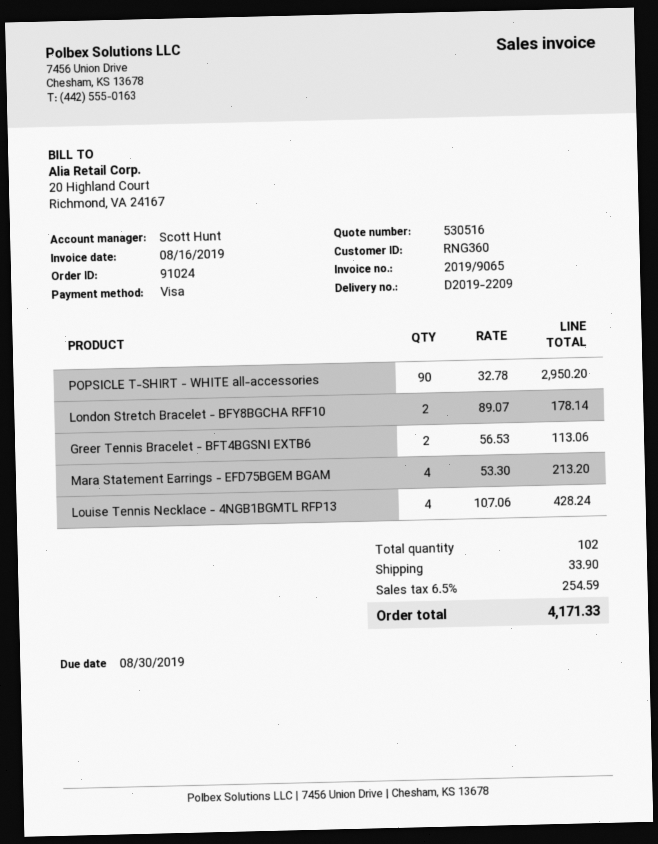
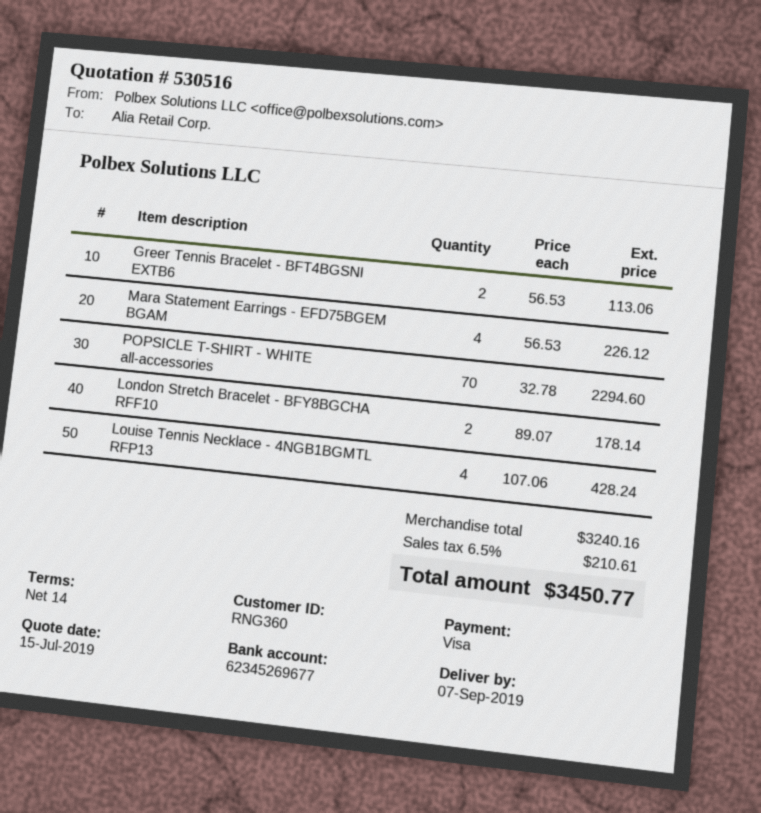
POPSICLE T-SHIRT - WHITE all-accessories: 90 x 32.78 = 2950.20 -> 70 x 32.78 = 2294.60
Mara Statement Earrings - EFD75BGEM BGAM: 4 x 53.30 = 213.20 -> 4 x 56.53 = 226.12
shipping: 33.90 -> none
tax: 6.5% = 254.59 -> 6.5% = 210.61
total: 4171.33 -> 3450.77

